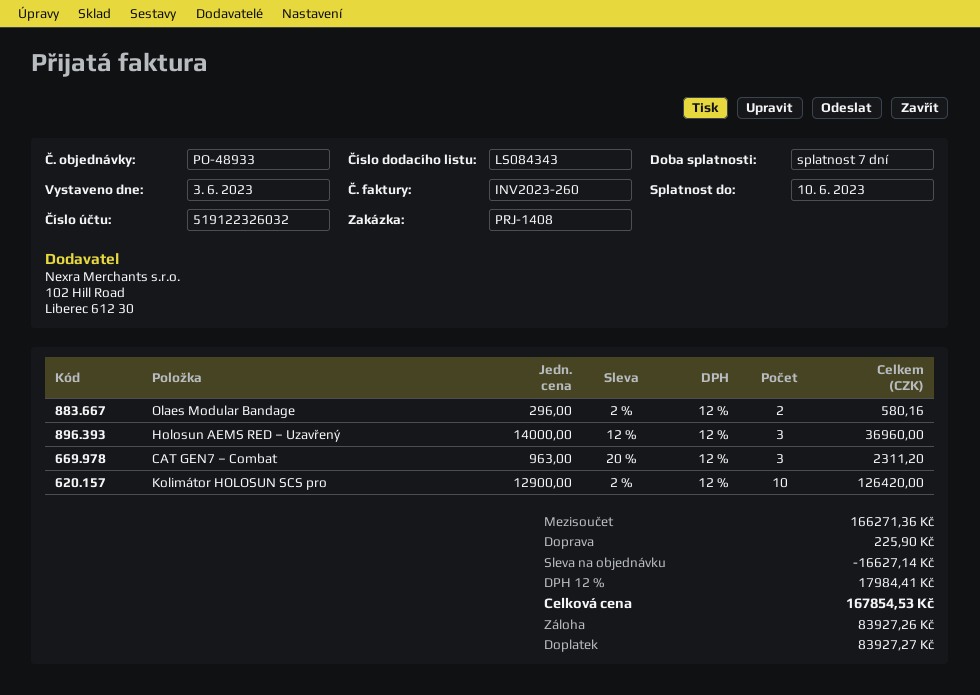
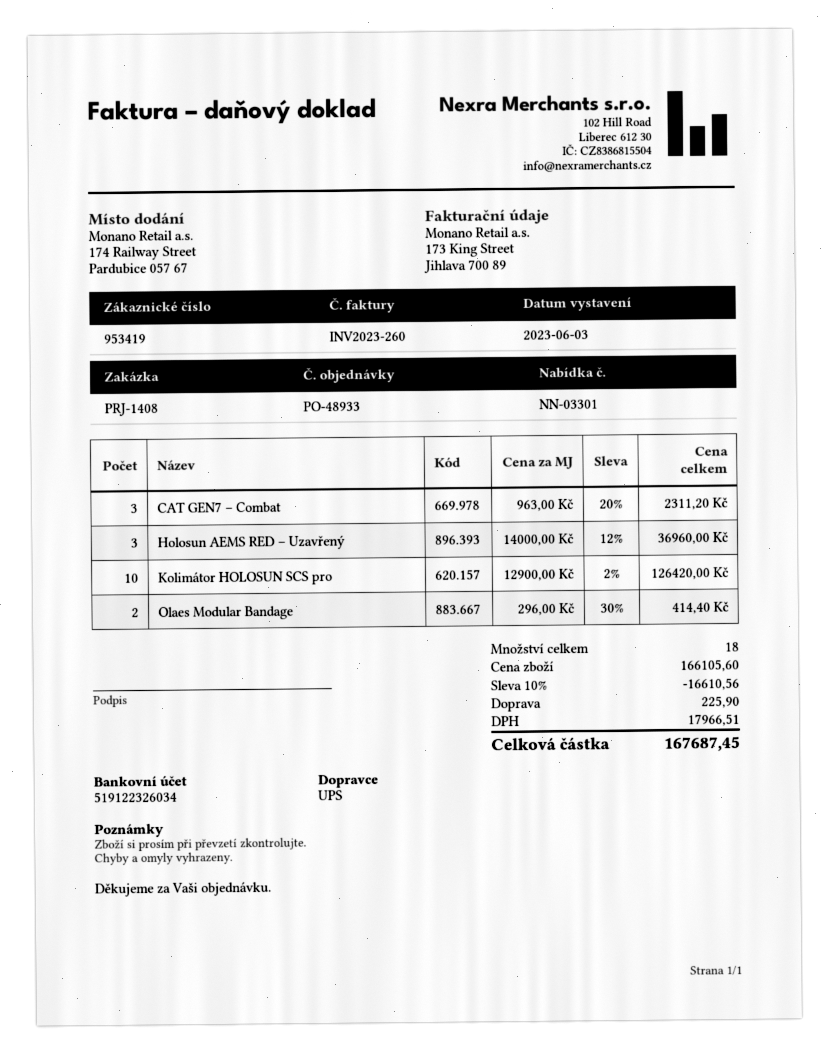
bank account: 519122326032 -> 519122326034
Olaes Modular Bandage: 2 x 296.00 - 2% = 580.16 -> 2 x 296.00 - 30% = 414.40
subtotal: 166271.36 -> 166105.60
discount: 16627.14 -> 16610.56
tax: 17984.41 -> 17966.51
total: 167854.53 -> 167687.45

